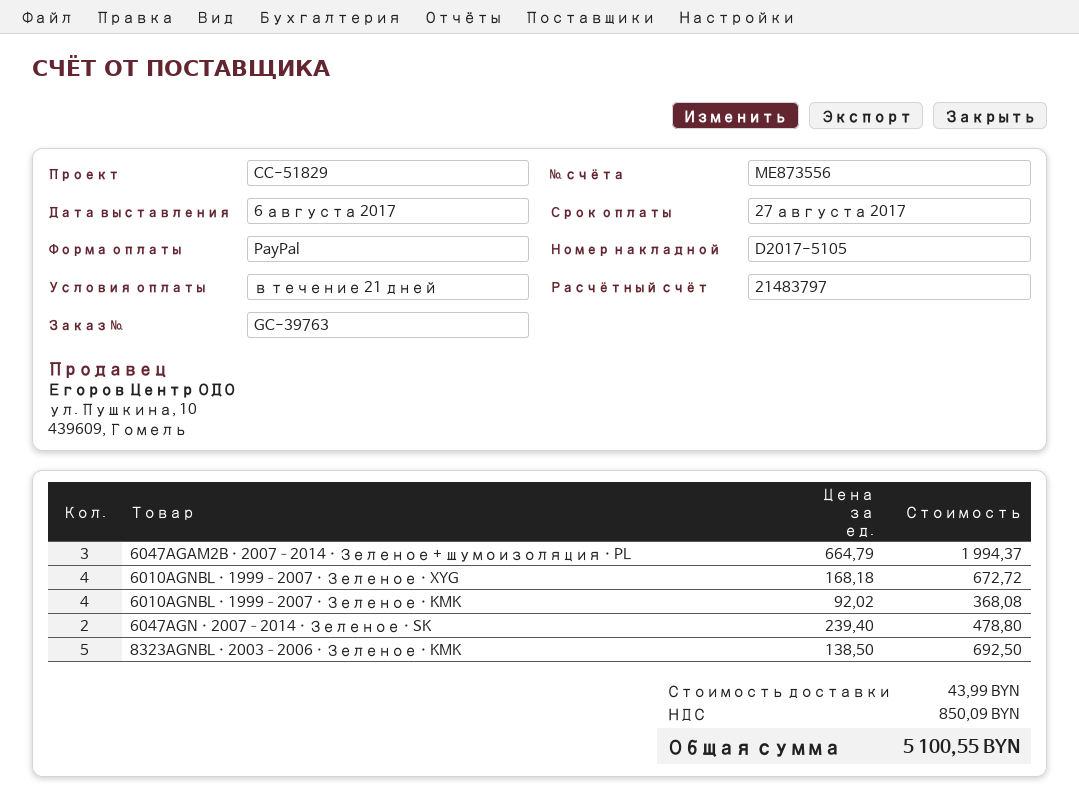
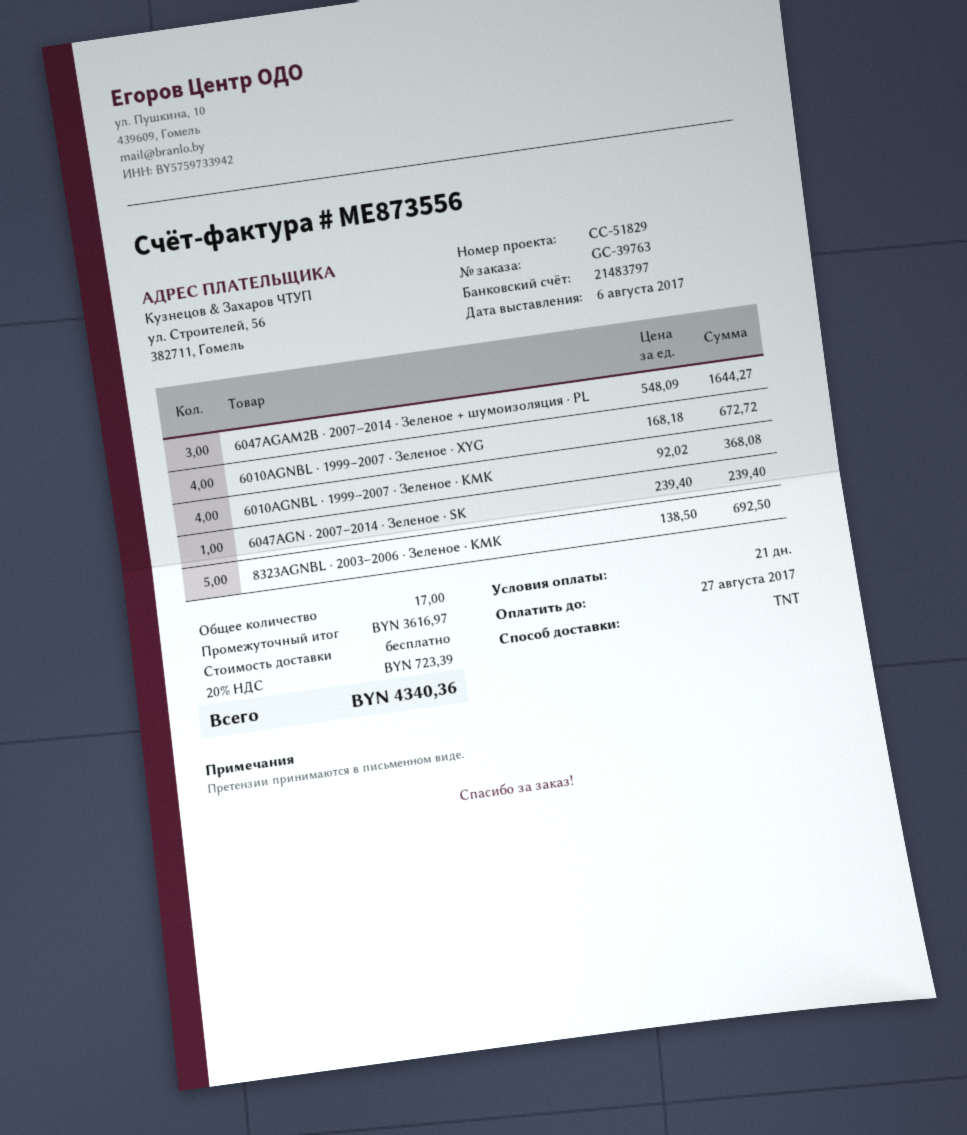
6047AGAM2B · 2007–2014 · Зеленое + шумоизоляция · PL: 3 x 664.79 = 1994.37 -> 3 x 548.09 = 1644.27
6047AGN · 2007–2014 · Зеленое · SK: 2 x 239.40 = 478.80 -> 1 x 239.40 = 239.40
shipping: 43.99 -> 0.00
tax: 850.09 -> 723.39
total: 5100.55 -> 4340.36

